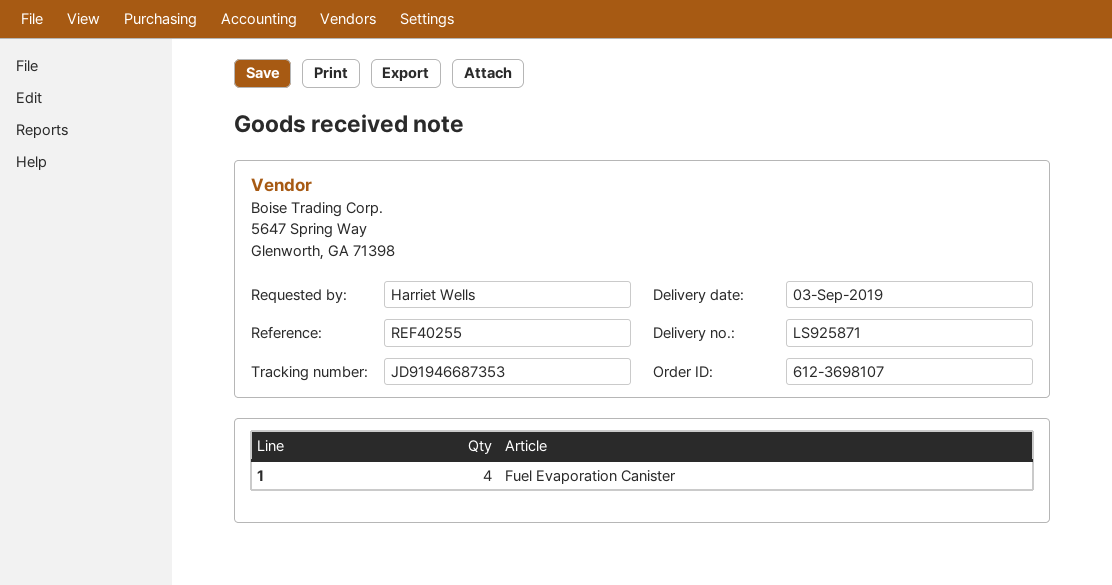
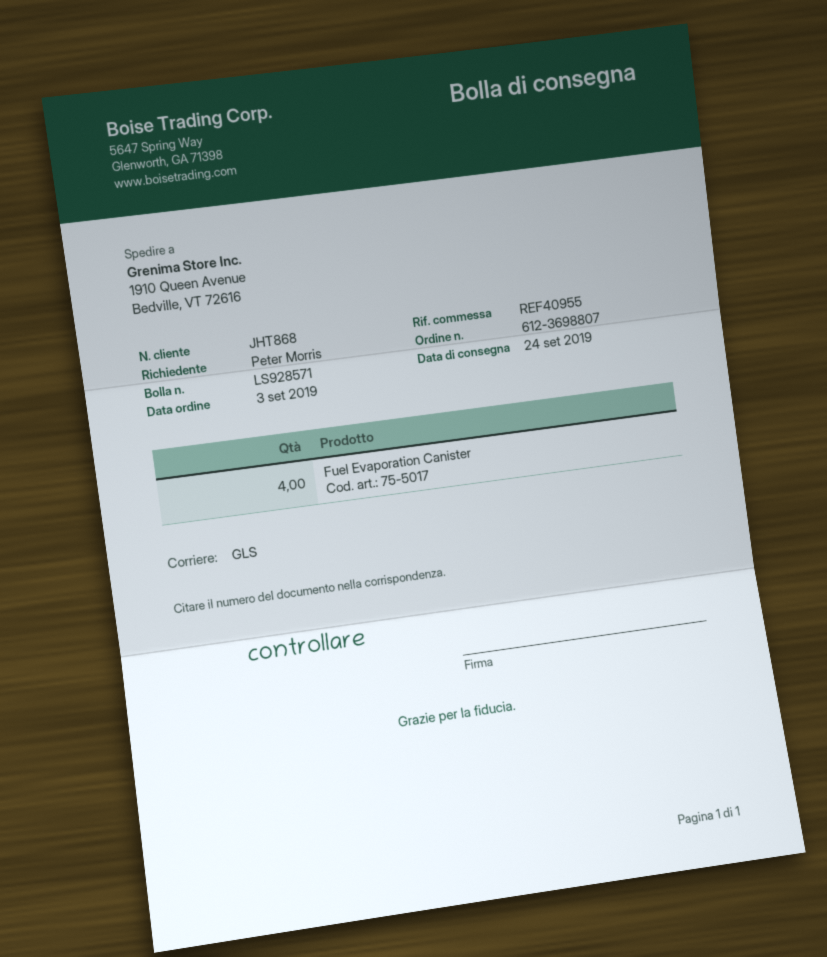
order number: 612-3698107 -> 612-3698807
delivery note number: LS925871 -> LS928571
delivery date: 2019-09-03 -> 2019-09-24
reference: REF40255 -> REF40955
ordered by: Harriet Wells -> Peter Morris

